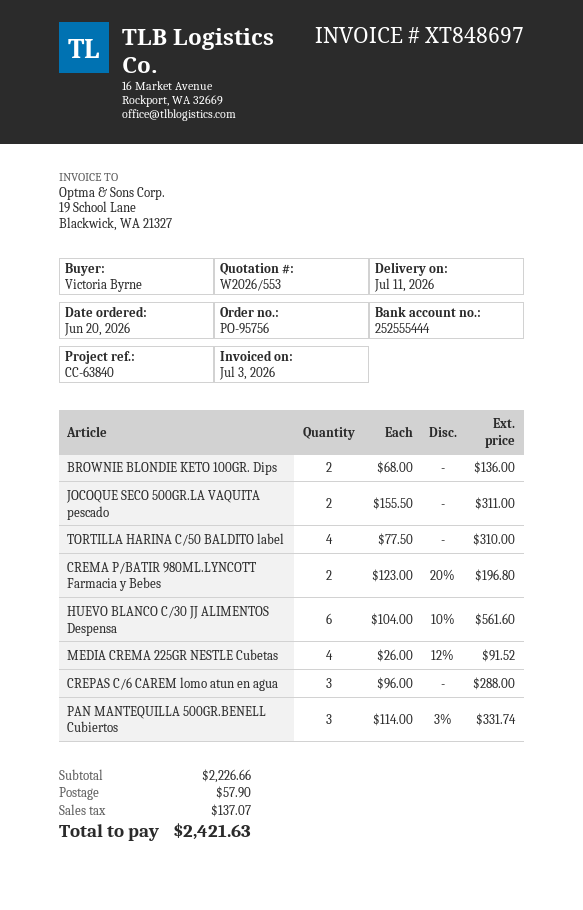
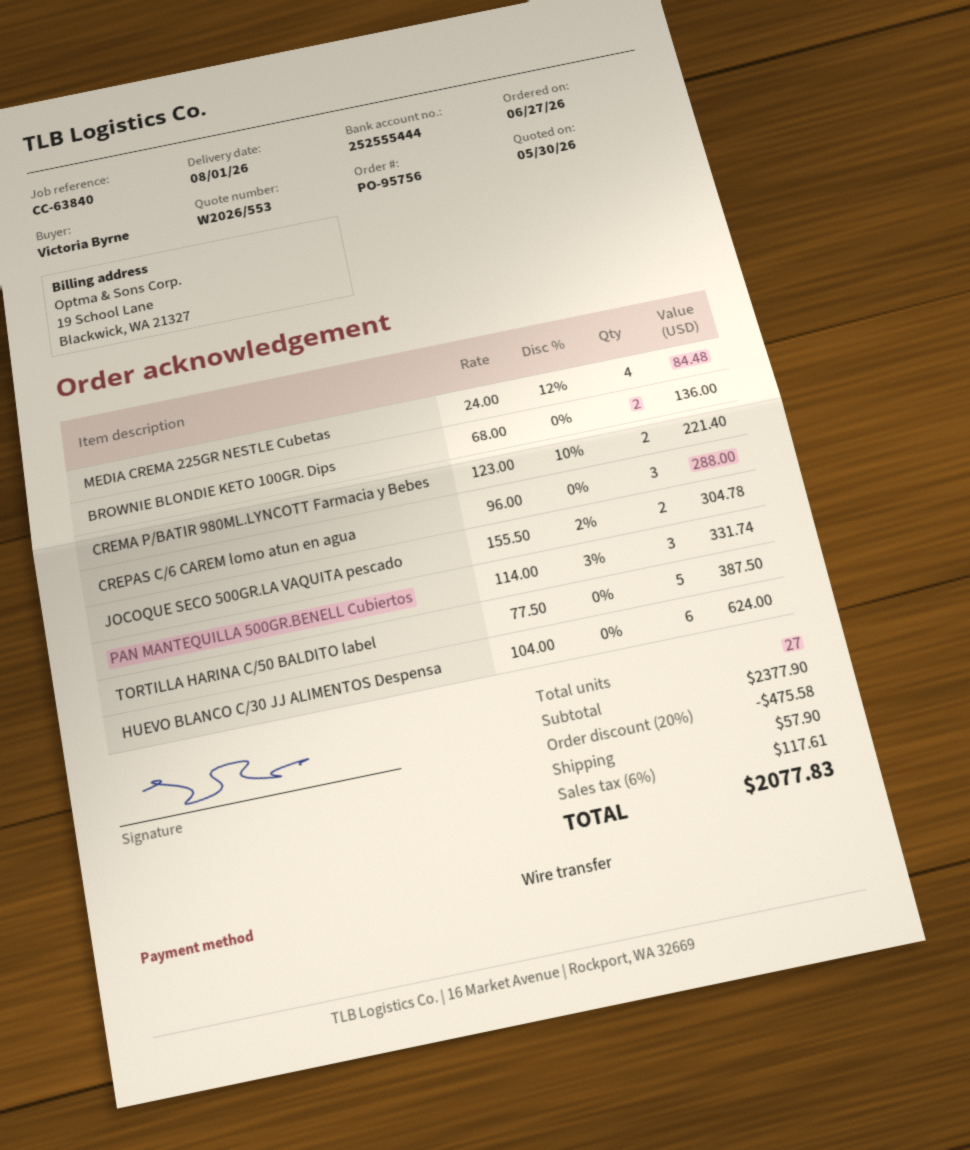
order date: 2026-06-20 -> 2026-06-27
delivery date: 2026-07-11 -> 2026-08-01
JOCOQUE SECO 500GR.LA VAQUITA pescado: 2 x 155.50 = 311.00 -> 2 x 155.50 - 2% = 304.78
TORTILLA HARINA C/50 BALDITO label: 4 x 77.50 = 310.00 -> 5 x 77.50 = 387.50
CREMA P/BATIR 980ML.LYNCOTT Farmacia y Bebes: 2 x 123.00 - 20% = 196.80 -> 2 x 123.00 - 10% = 221.40
HUEVO BLANCO C/30 JJ ALIMENTOS Despensa: 6 x 104.00 - 10% = 561.60 -> 6 x 104.00 = 624.00
MEDIA CREMA 225GR NESTLE Cubetas: 4 x 26.00 - 12% = 91.52 -> 4 x 24.00 - 12% = 84.48
subtotal: 2226.66 -> 2377.90
discount: none -> 20% = 475.58
tax: 137.07 -> 117.61
total: 2421.63 -> 2077.83

